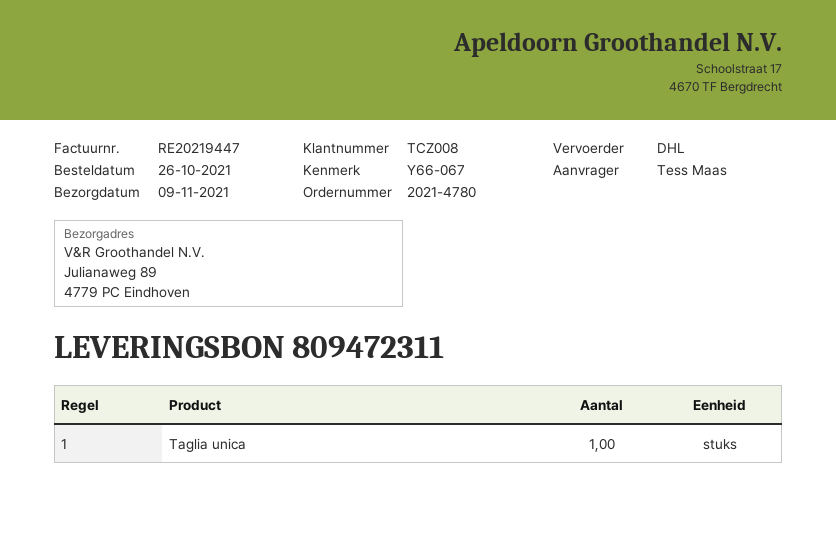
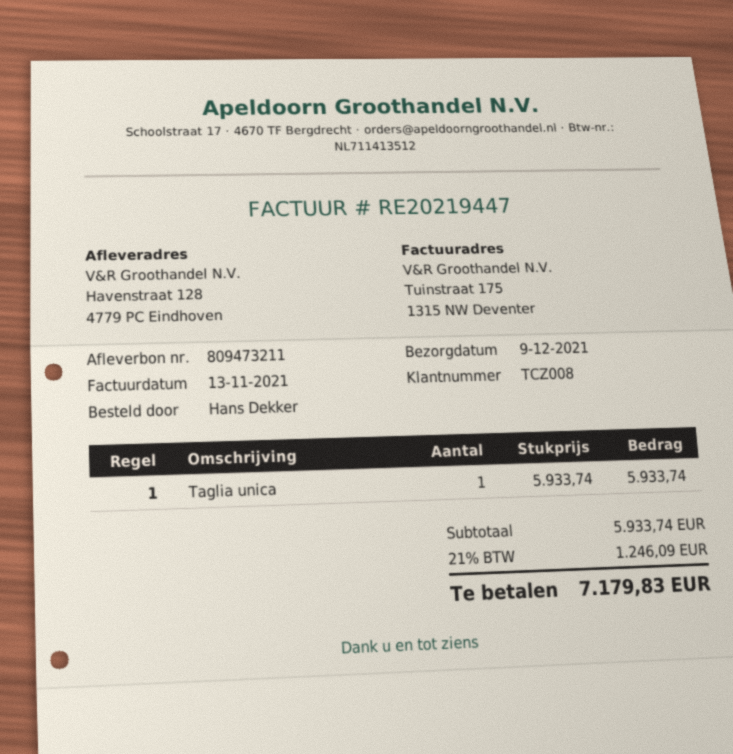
delivery note number: 809472311 -> 809473211
delivery date: 2021-11-09 -> 2021-12-09
ordered by: Tess Maas -> Hans Dekker
ship to: Julianaweg 89, 4779 PC Eindhoven -> Havenstraat 128, 4779 PC Eindhoven

